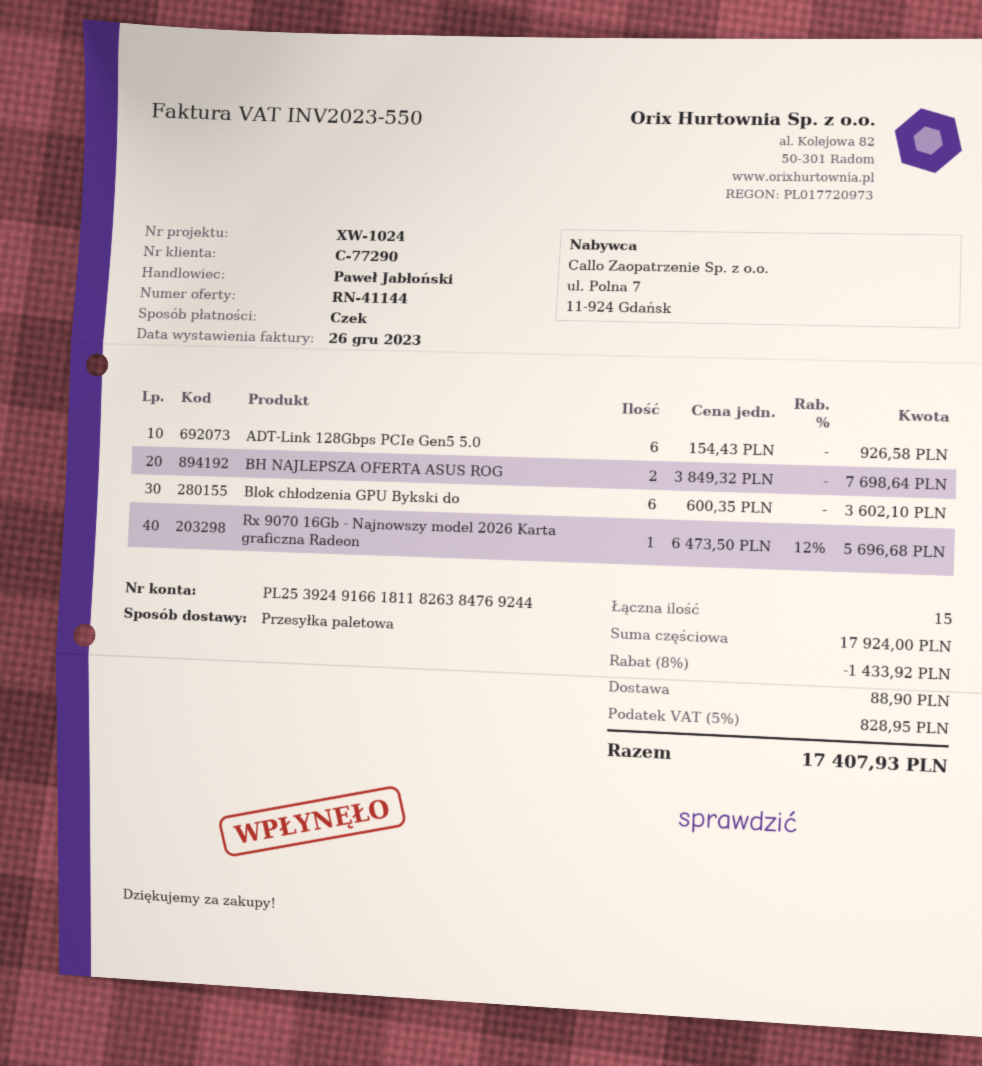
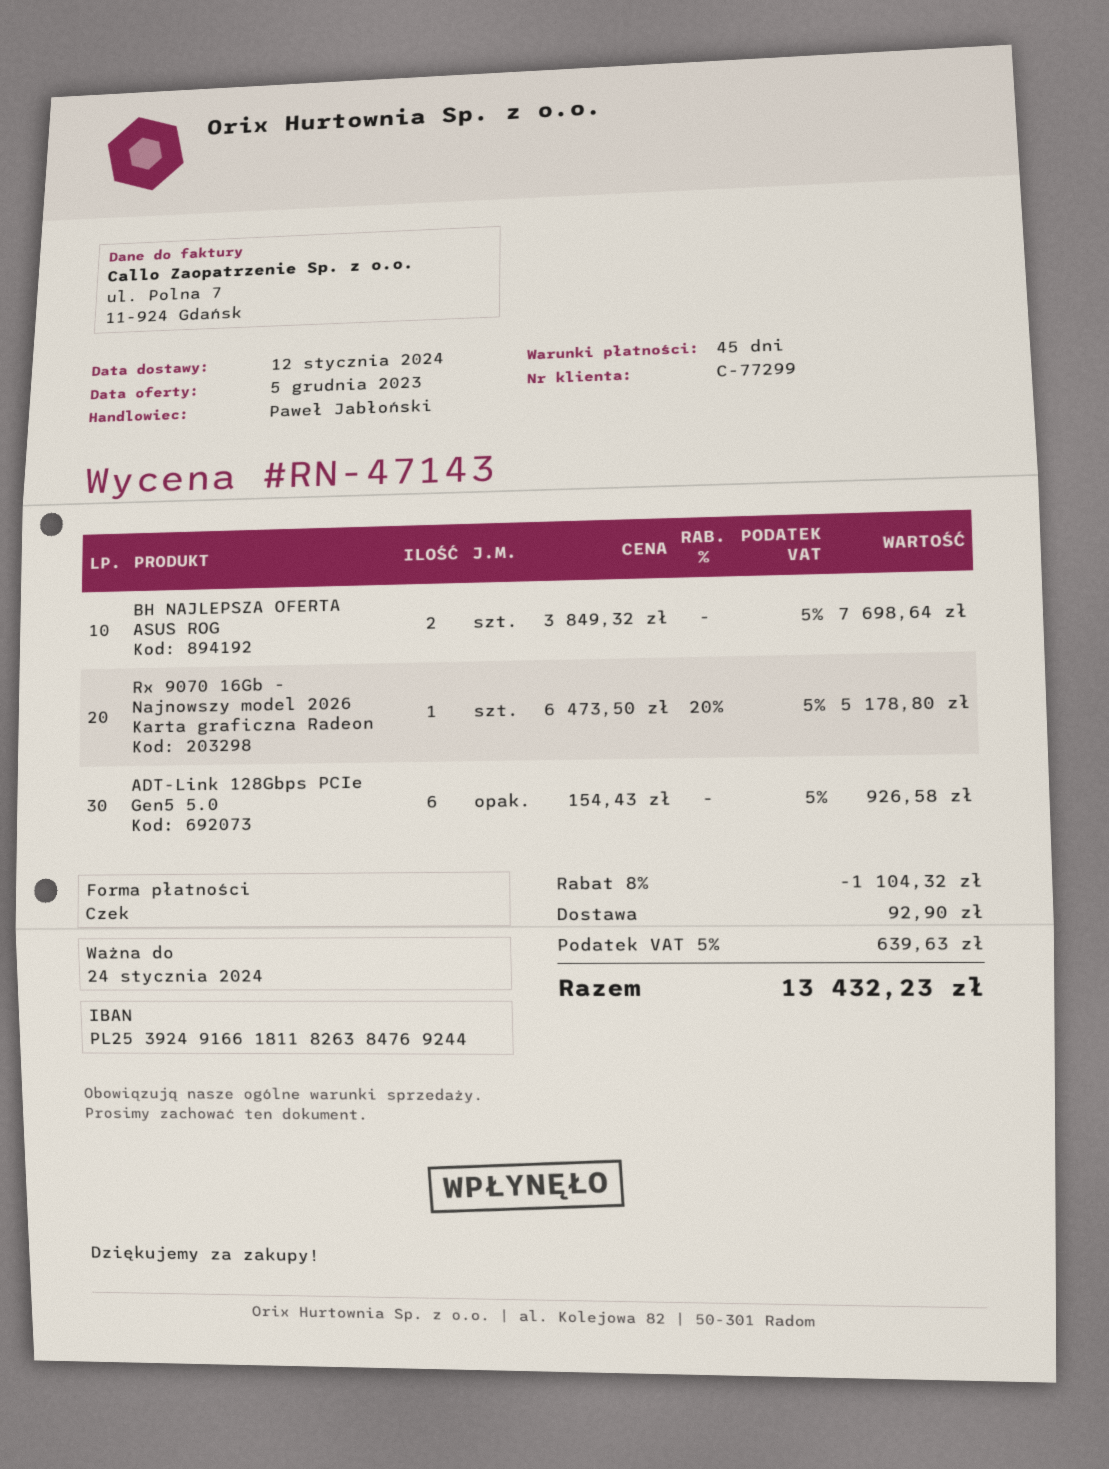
quote number: RN-41144 -> RN-47143
customer number: C-77290 -> C-77299
Blok chłodzenia GPU Bykski do: 6 x 600.35 = 3602.10 -> none
Rx 9070 16Gb - Najnowszy model 2026 Karta graficzna Radeon: 1 x 6473.50 - 12% = 5696.68 -> 1 x 6473.50 - 20% = 5178.80
discount: 8% = 1433.92 -> 8% = 1104.32
shipping: 88.90 -> 92.90
tax: 5% = 828.95 -> 5% = 639.63
total: 17407.93 -> 13432.23

